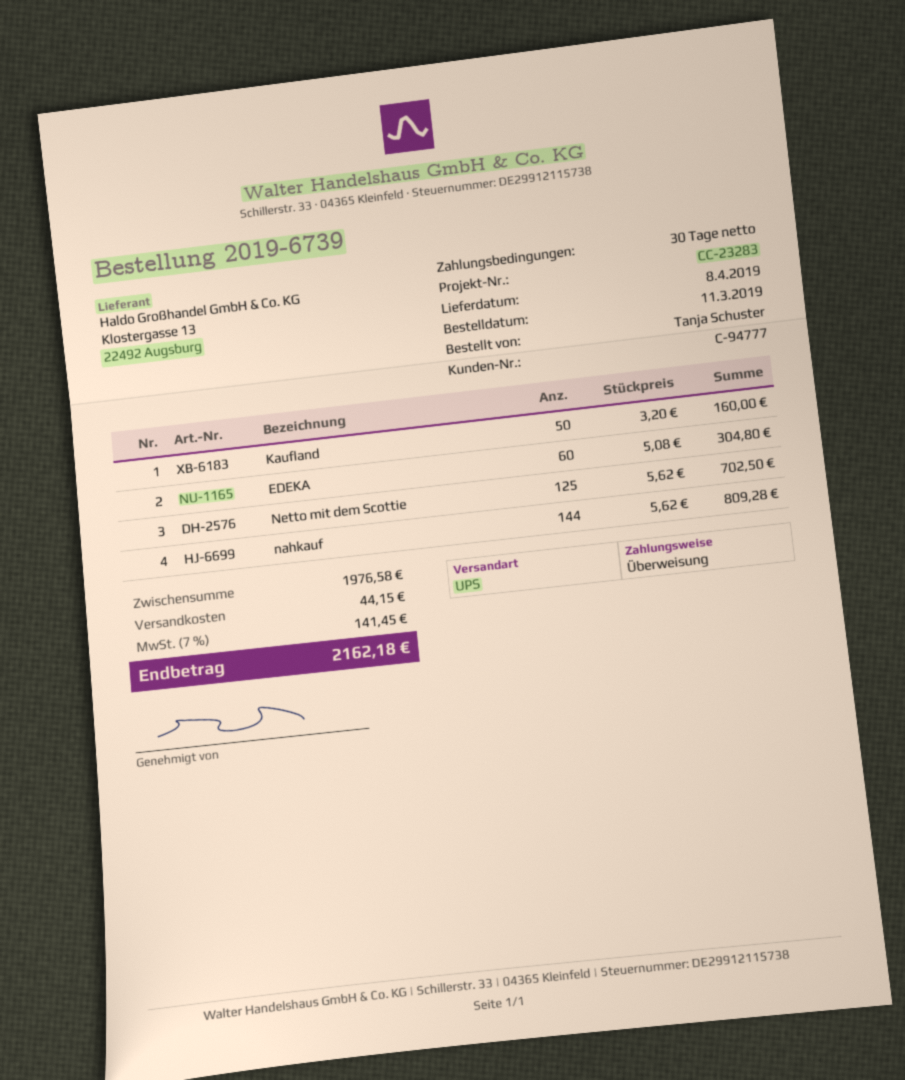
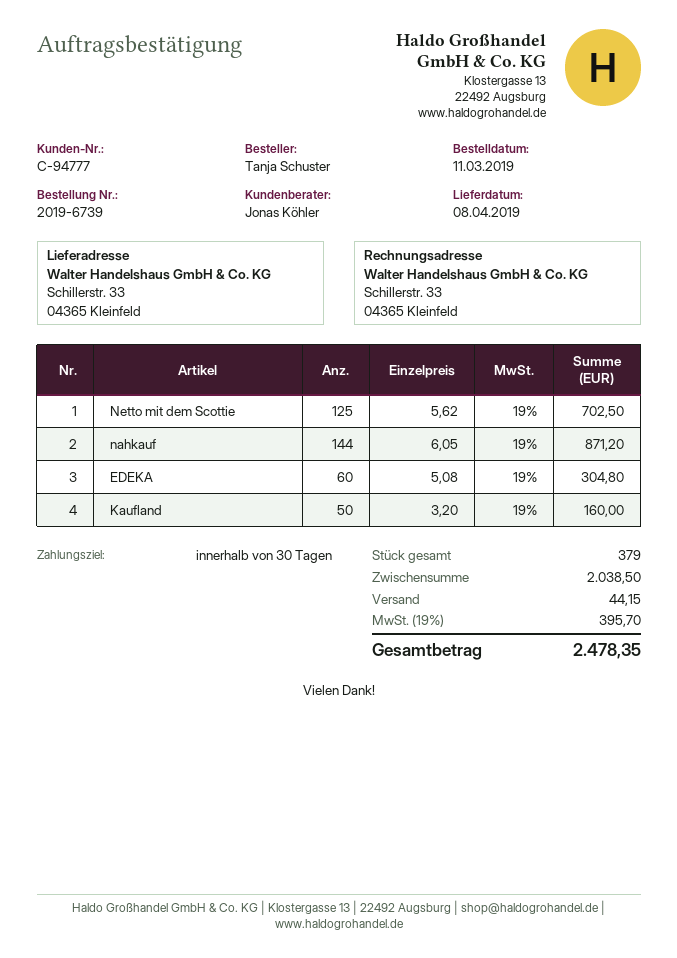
nahkauf: 144 x 5.62 = 809.28 -> 144 x 6.05 = 871.20
subtotal: 1976.58 -> 2038.50
tax: 7% = 141.45 -> 19% = 395.70
total: 2162.18 -> 2478.35

